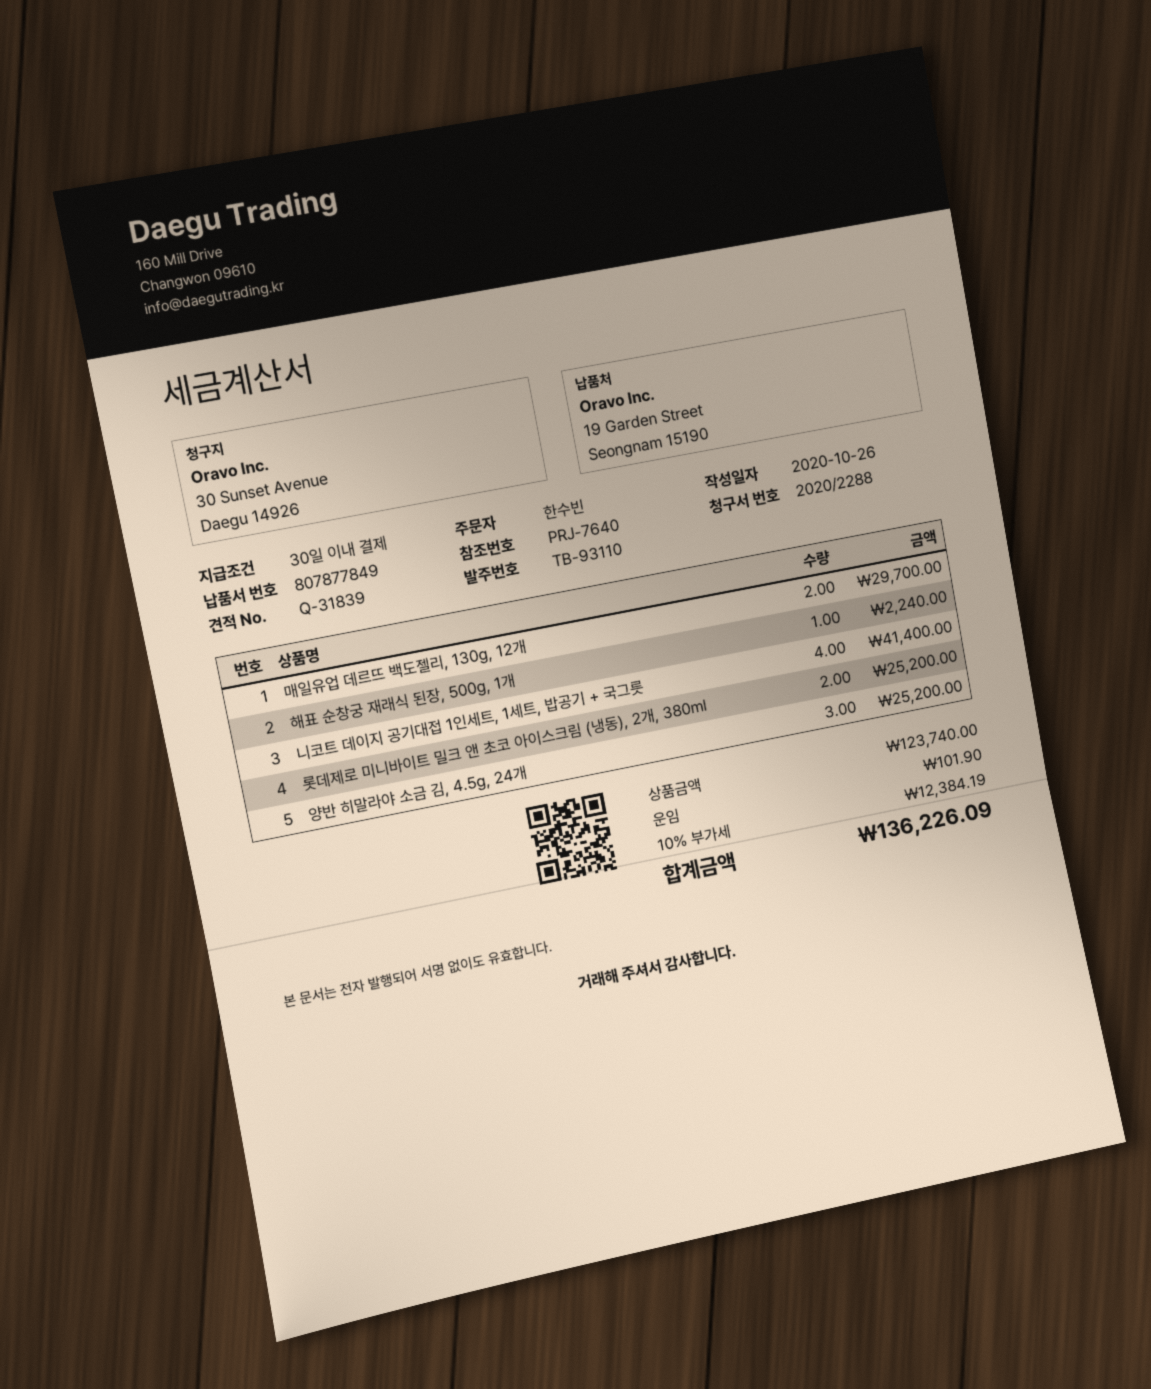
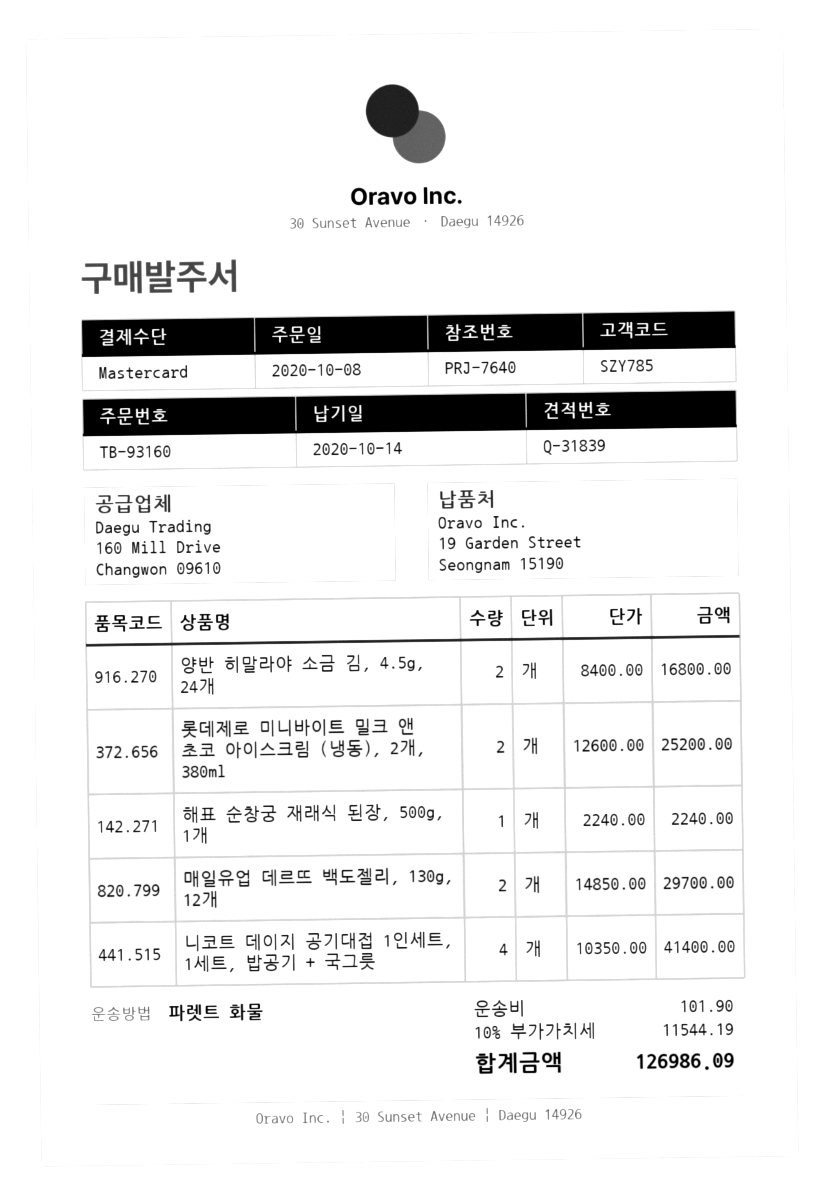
order number: TB-93110 -> TB-93160
양반 히말라야 소금 김, 4.5g, 24개: 3 for 25200.00 -> 2 for 16800.00
tax: 10% = 12384.19 -> 10% = 11544.19
total: 136226.09 -> 126986.09

